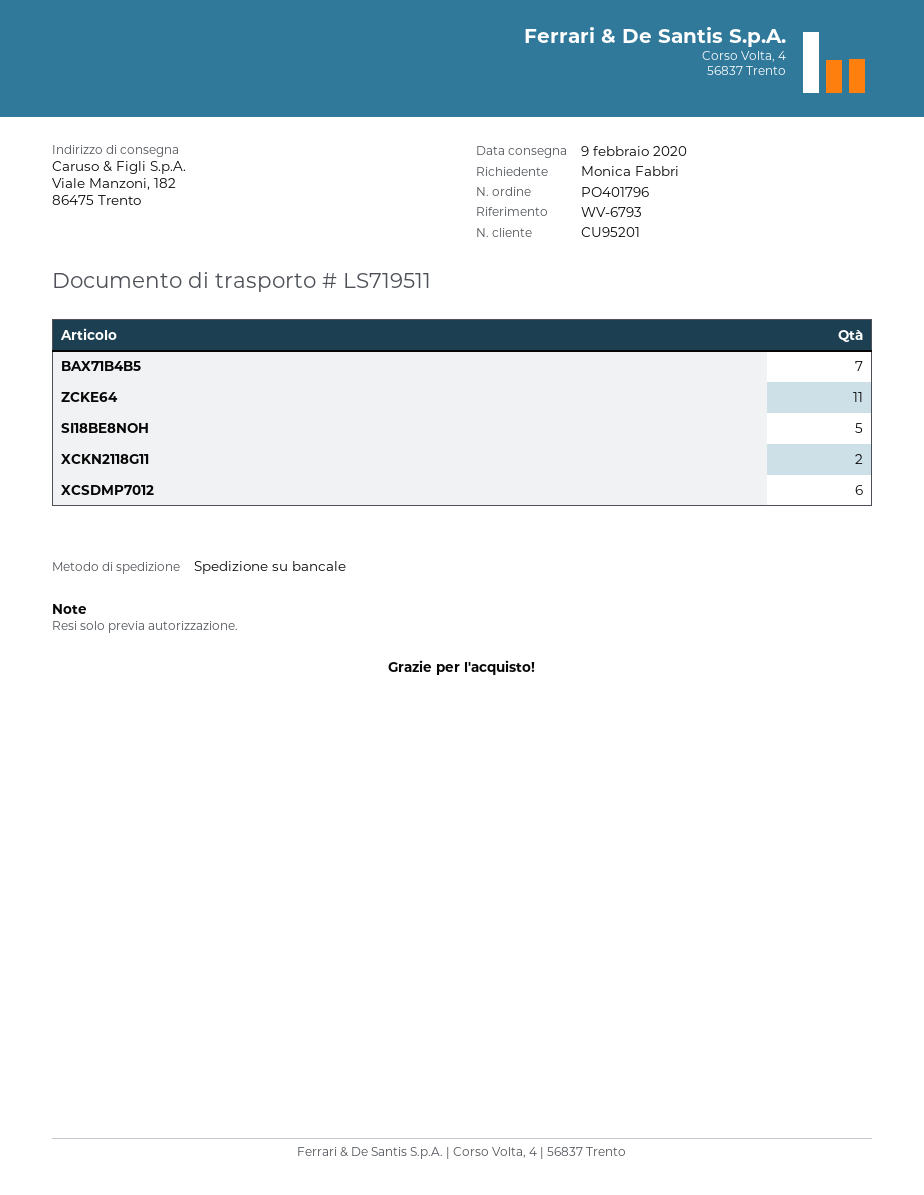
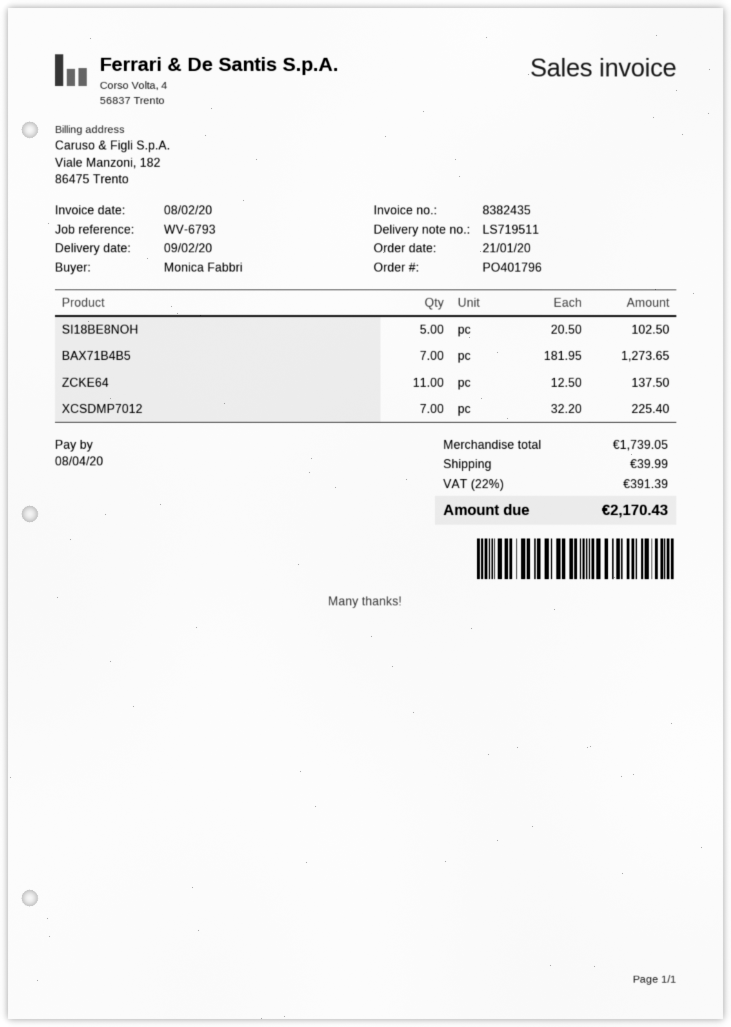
XCKN2118G11: 2 -> none
XCSDMP7012: 6 -> 7

